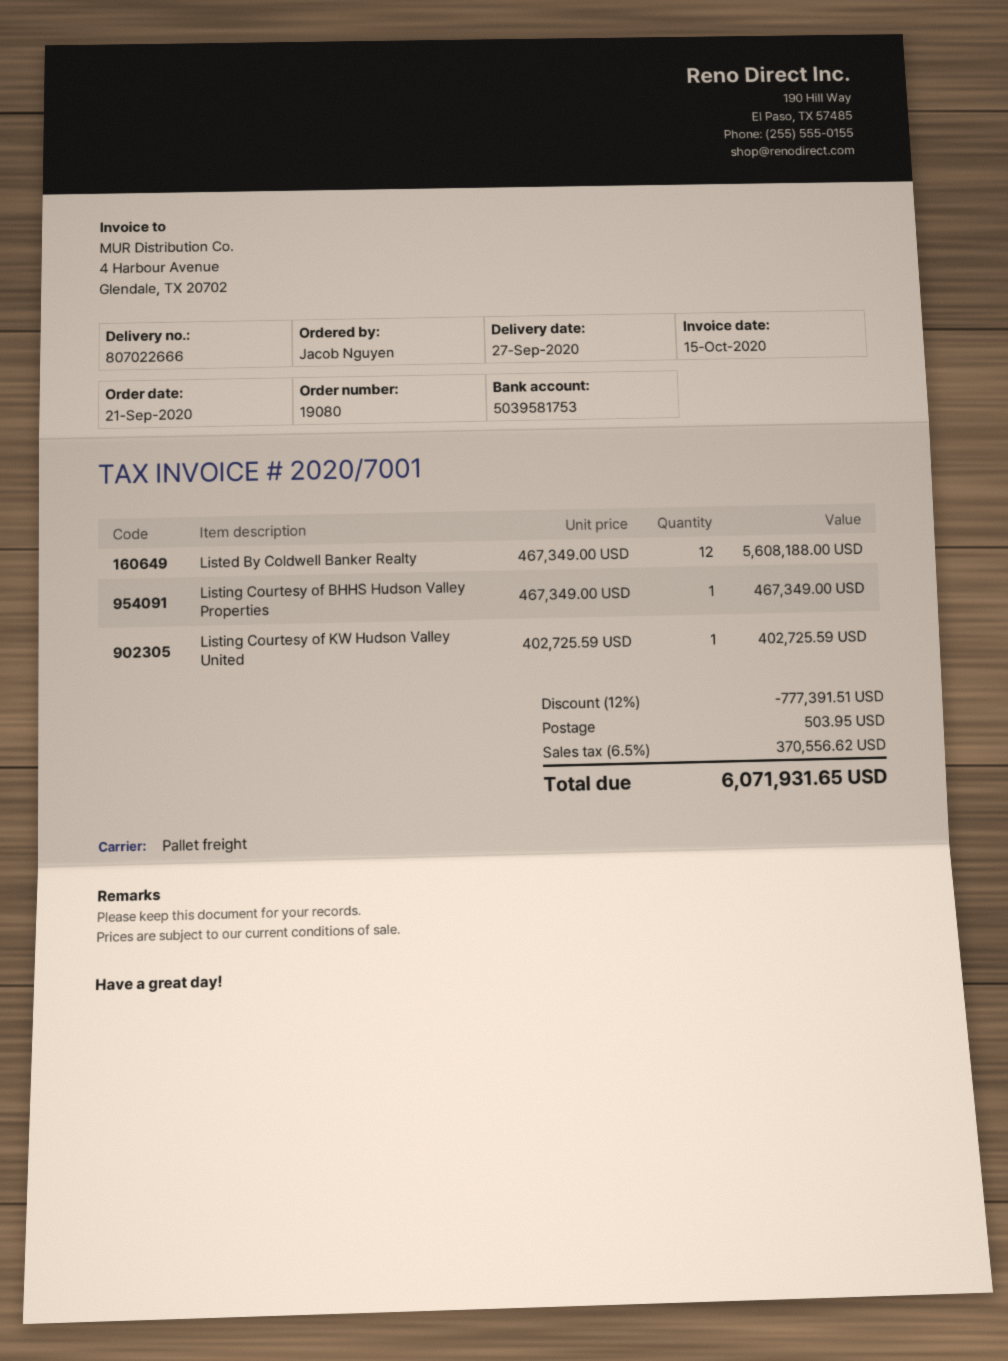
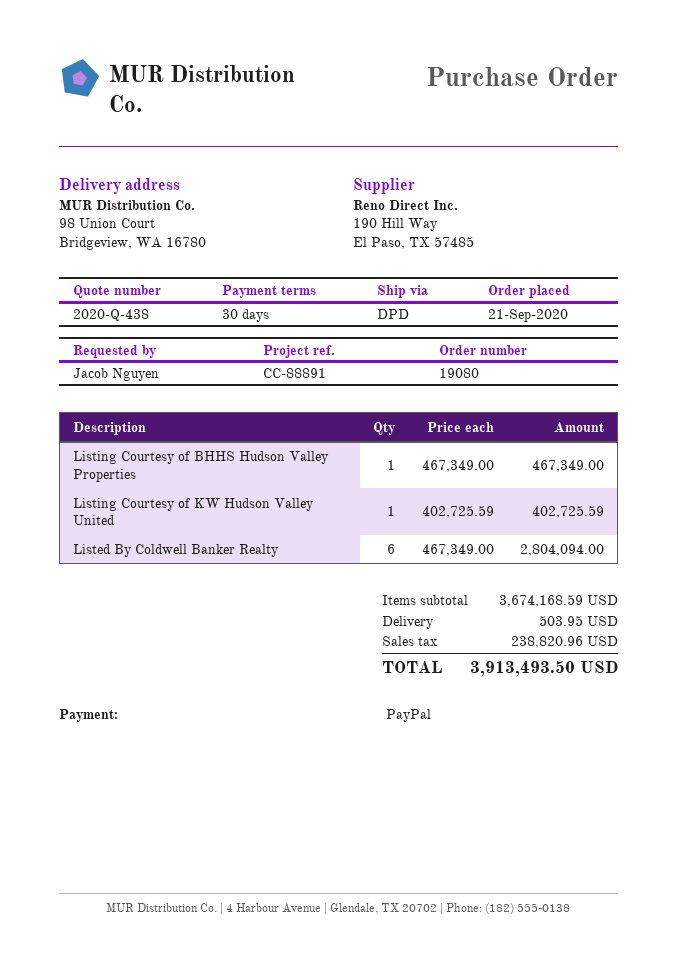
shipping method: pallet freight -> DPD
Listed By Coldwell Banker Realty: 12 x 467349.00 = 5608188.00 -> 6 x 467349.00 = 2804094.00
discount: 12% = 777391.51 -> none
tax: 370556.62 -> 238820.96
total: 6071931.65 -> 3913493.50

